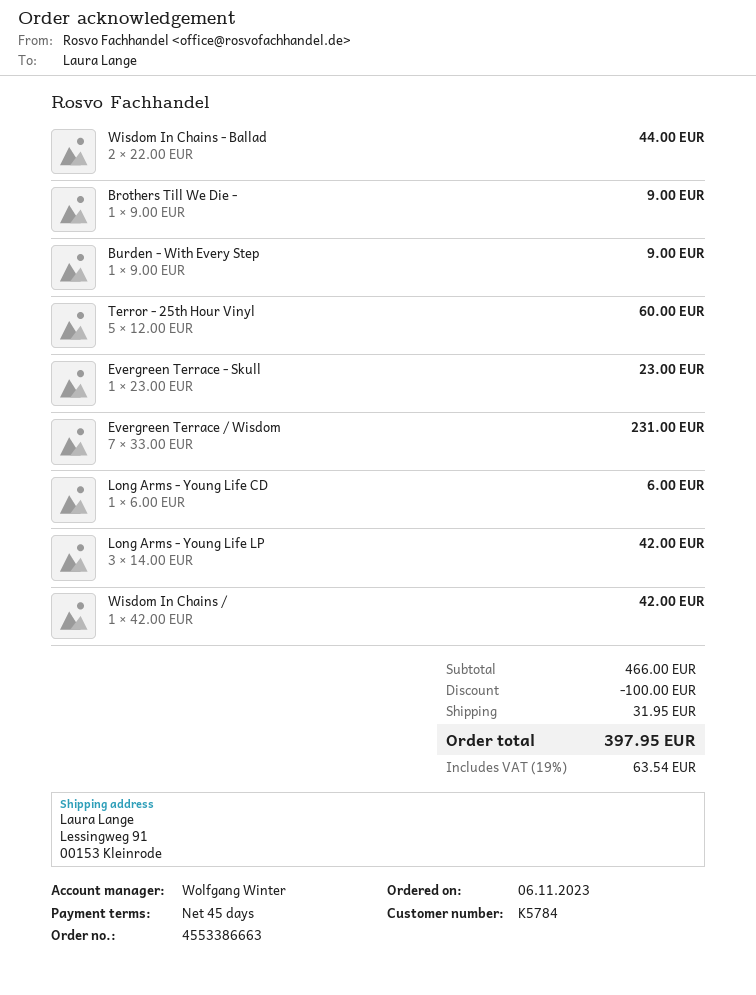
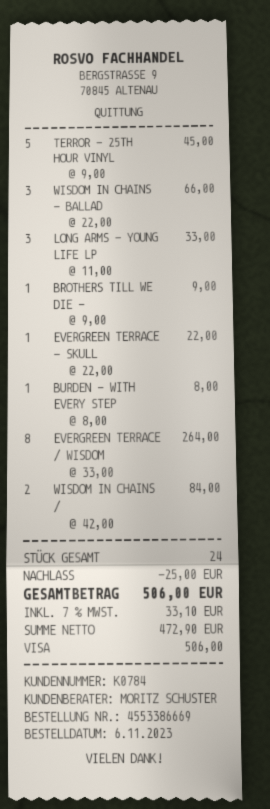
order number: 4553386663 -> 4553386669
customer number: K5784 -> K0784
sales rep: Wolfgang Winter -> MORITZ SCHUSTER
Wisdom In Chains - Ballad: 2 x 22.00 = 44.00 -> 3 x 22.00 = 66.00
Burden - With Every Step: 1 x 9.00 = 9.00 -> 1 x 8.00 = 8.00
Terror - 25th Hour Vinyl: 5 x 12.00 = 60.00 -> 5 x 9.00 = 45.00
Evergreen Terrace - Skull: 1 x 23.00 = 23.00 -> 1 x 22.00 = 22.00
Evergreen Terrace / Wisdom: 7 x 33.00 = 231.00 -> 8 x 33.00 = 264.00
Long Arms - Young Life CD: 1 x 6.00 = 6.00 -> none
Long Arms - Young Life LP: 3 x 14.00 = 42.00 -> 3 x 11.00 = 33.00
Wisdom In Chains /: 1 x 42.00 = 42.00 -> 2 x 42.00 = 84.00
discount: 100.00 -> 25.00
shipping: 31.95 -> none
tax: 19% = 63.54 -> 7% = 33.10
total: 397.95 -> 506.00

